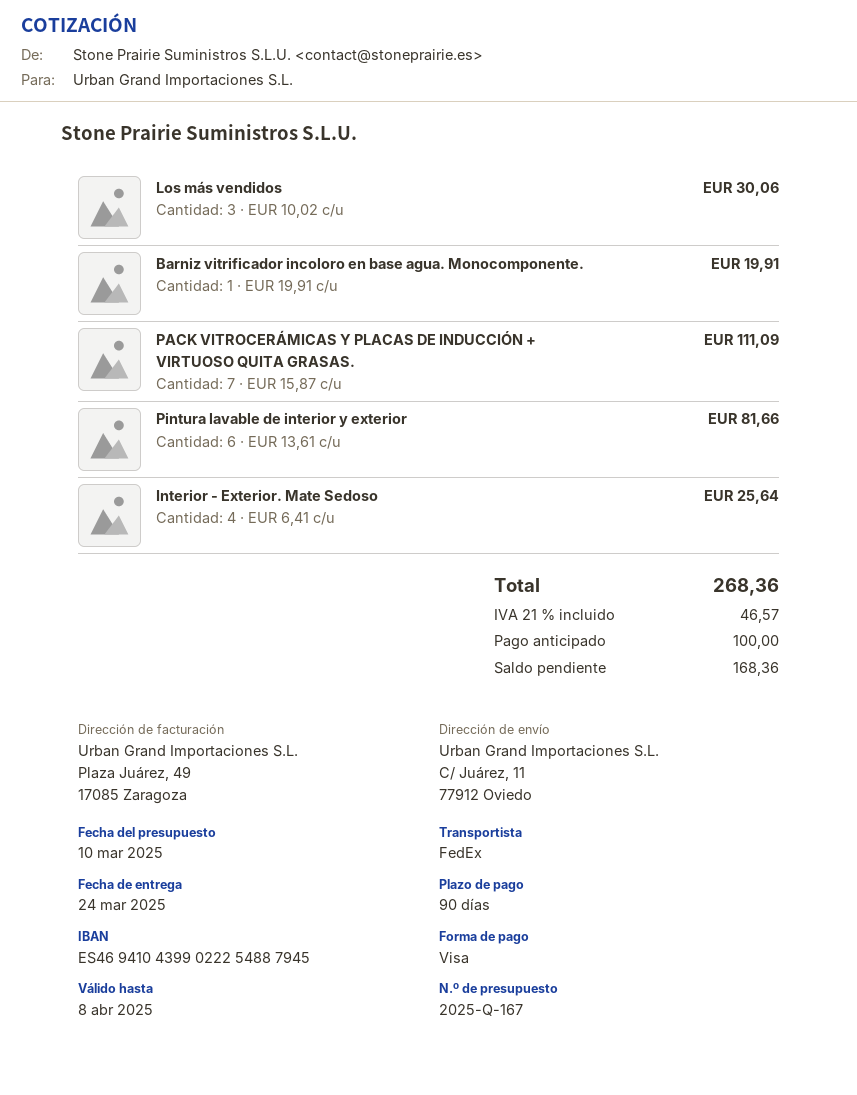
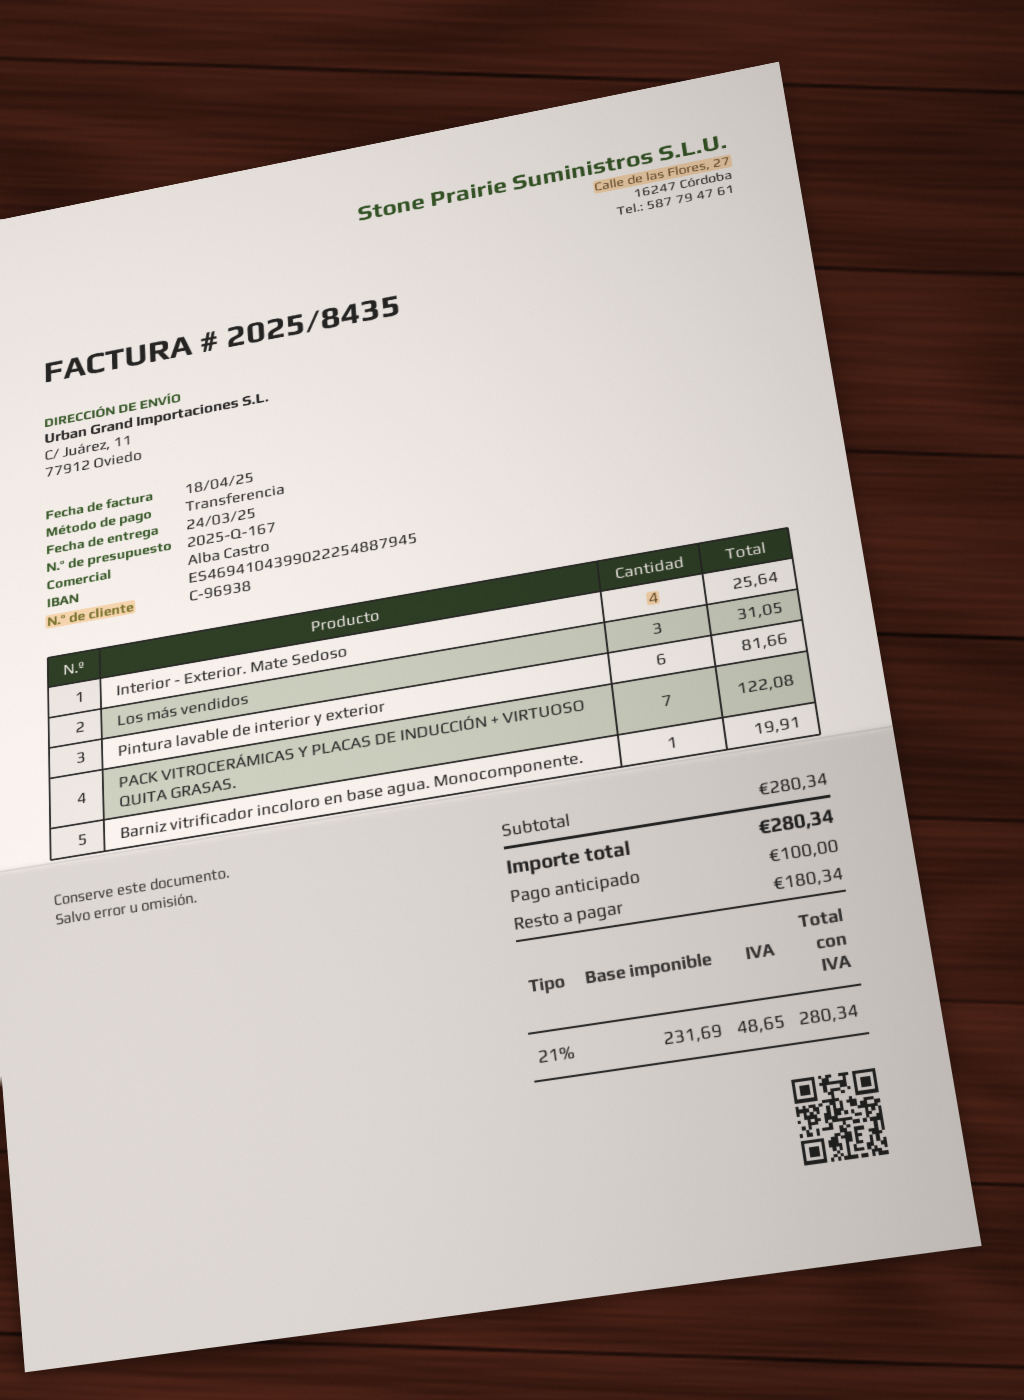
payment method: Visa -> bank transfer
Los más vendidos: 3 for 30.06 -> 3 for 31.05
PACK VITROCERÁMICAS Y PLACAS DE INDUCCIÓN + VIRTUOSO QUITA GRASAS.: 7 for 111.09 -> 7 for 122.08
tax: 21% = 46.57 -> 21% = 48.65
total: 268.36 -> 280.34
balance: 168.36 -> 180.34

